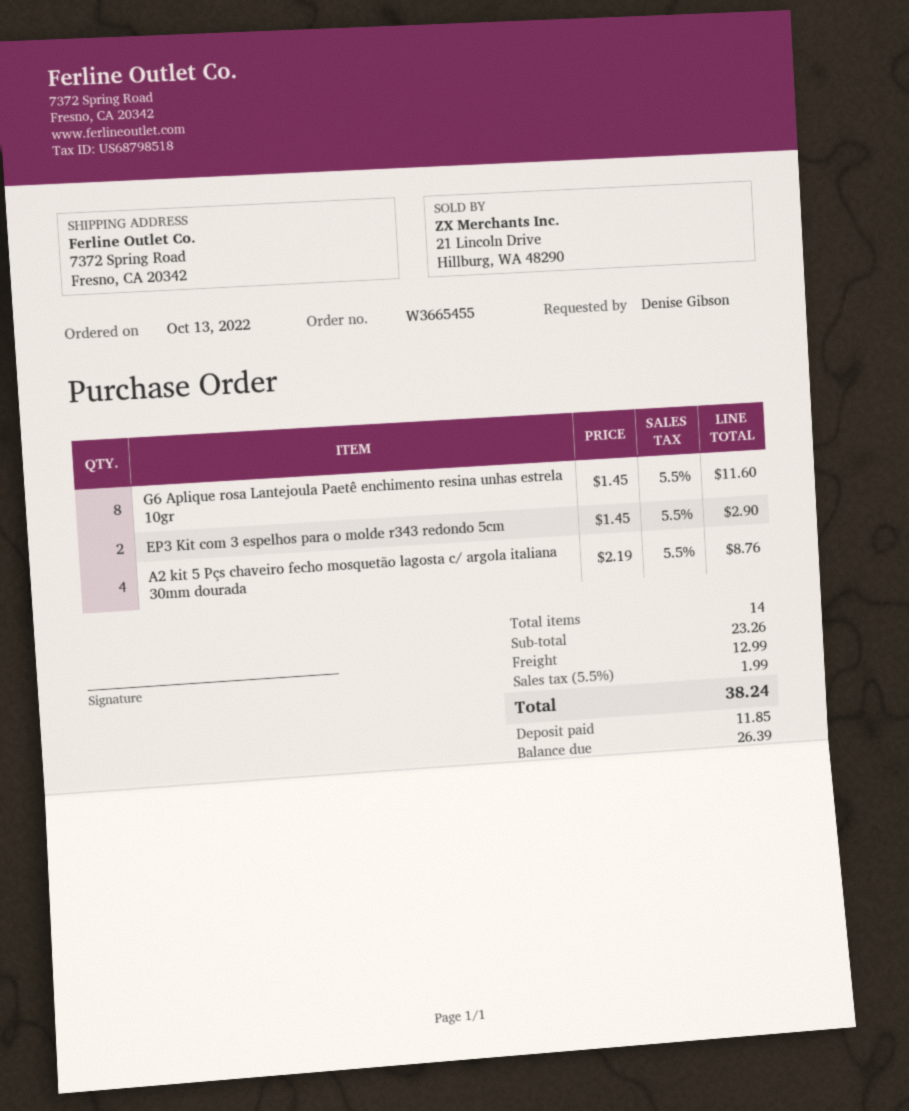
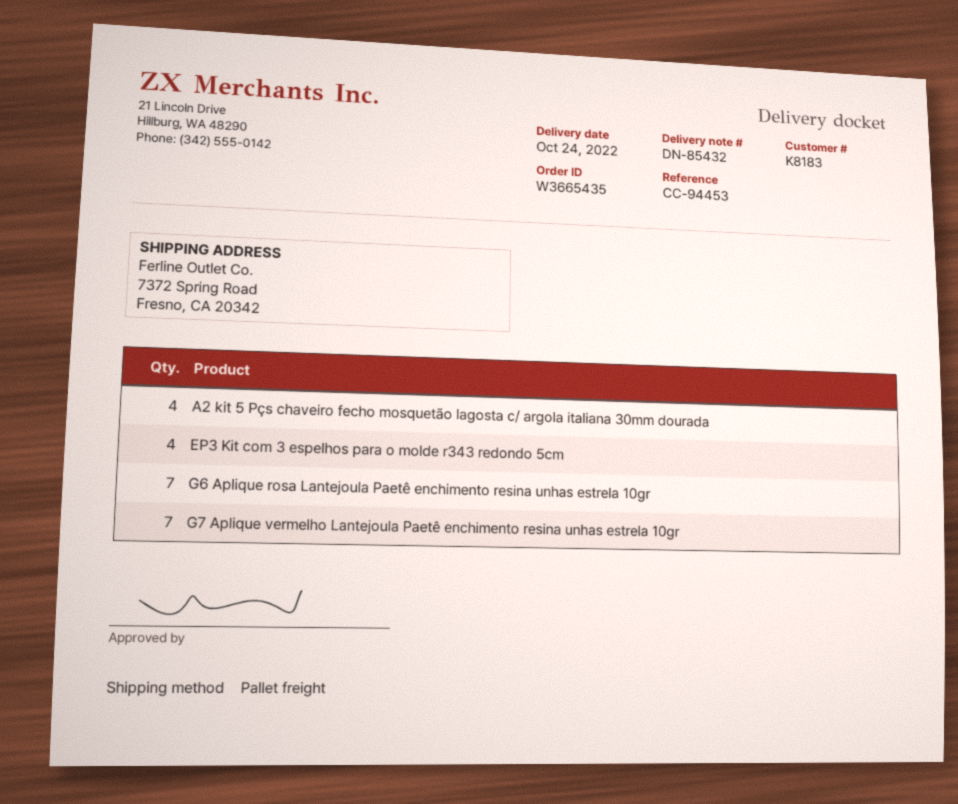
order number: W3665455 -> W3665435
G6 Aplique rosa Lantejoula Paetê enchimento resina unhas estrela 10gr: 8 -> 7
EP3 Kit com 3 espelhos para o molde r343 redondo 5cm: 2 -> 4
G7 Aplique vermelho Lantejoula Paetê enchimento resina unhas estrela 10gr: none -> 7

